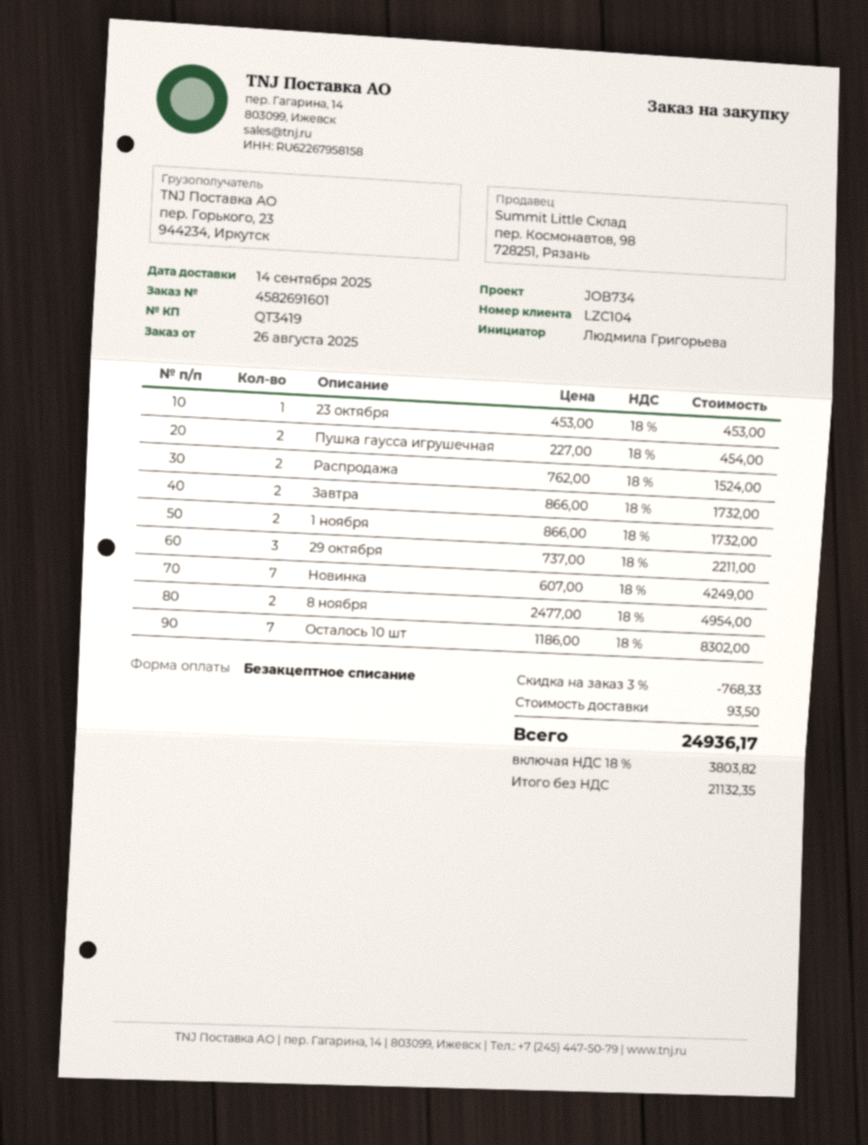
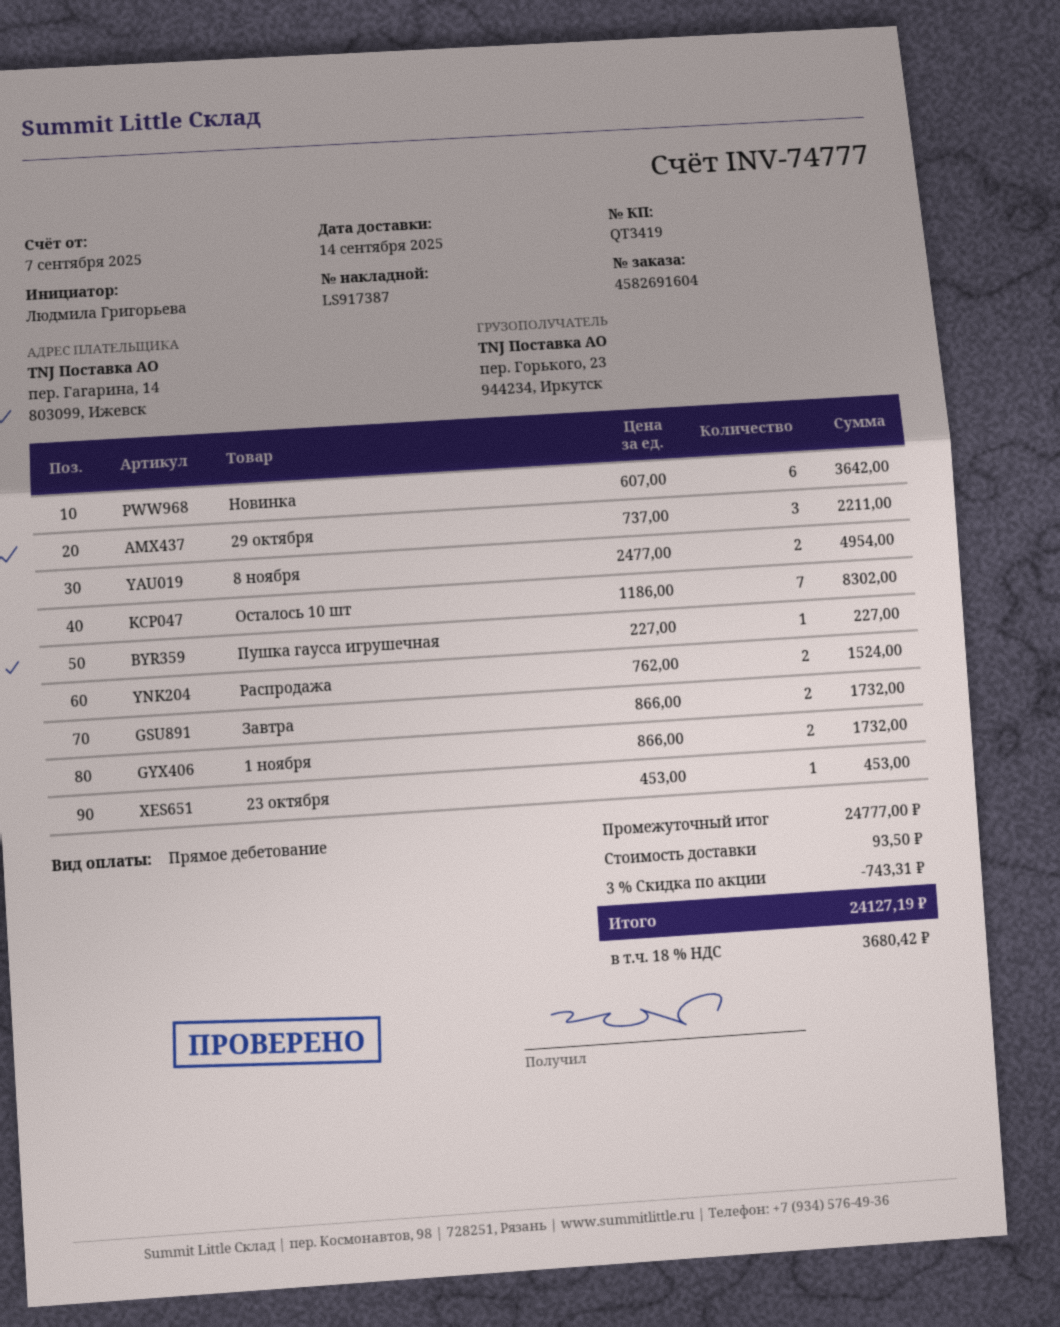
order number: 4582691601 -> 4582691604
Пушка гаусса игрушечная: 2 x 227.00 = 454.00 -> 1 x 227.00 = 227.00
Новинка: 7 x 607.00 = 4249.00 -> 6 x 607.00 = 3642.00
discount: 3% = 768.33 -> 3% = 743.31
tax: 18% = 3803.82 -> 18% = 3680.42
total: 24936.17 -> 24127.19

